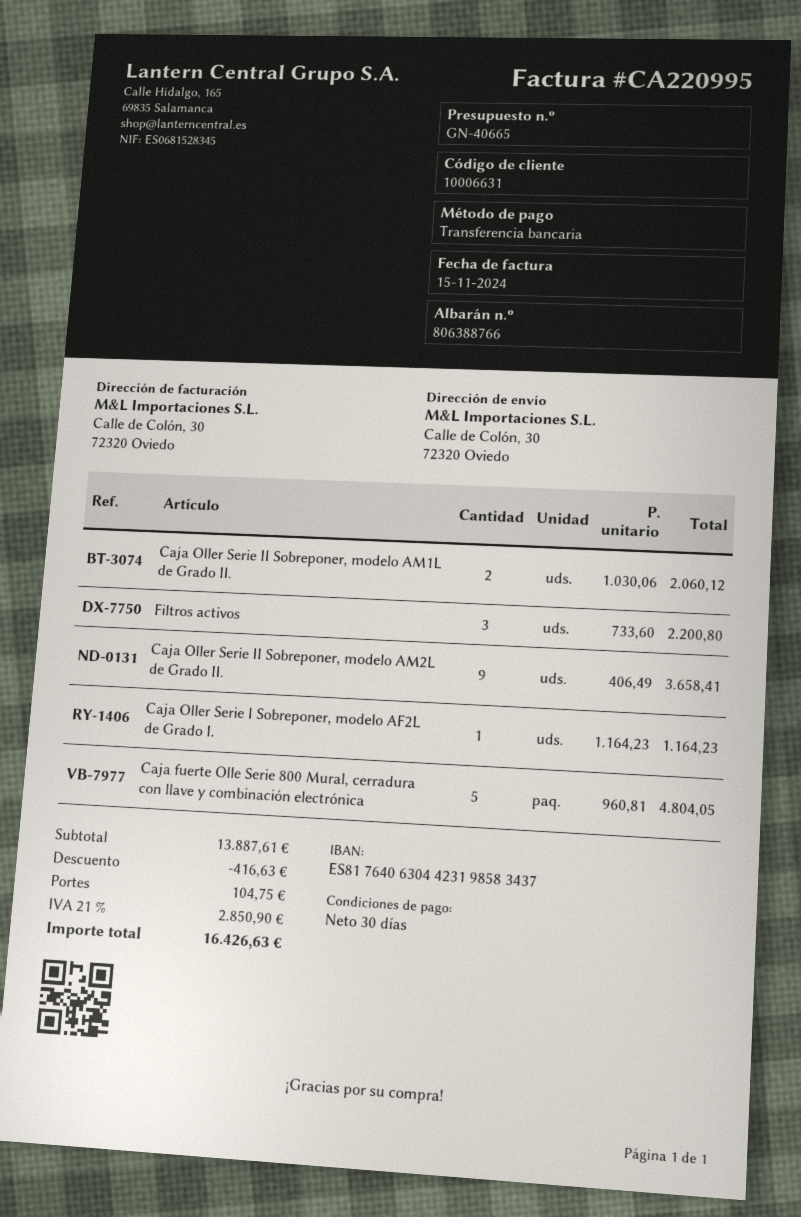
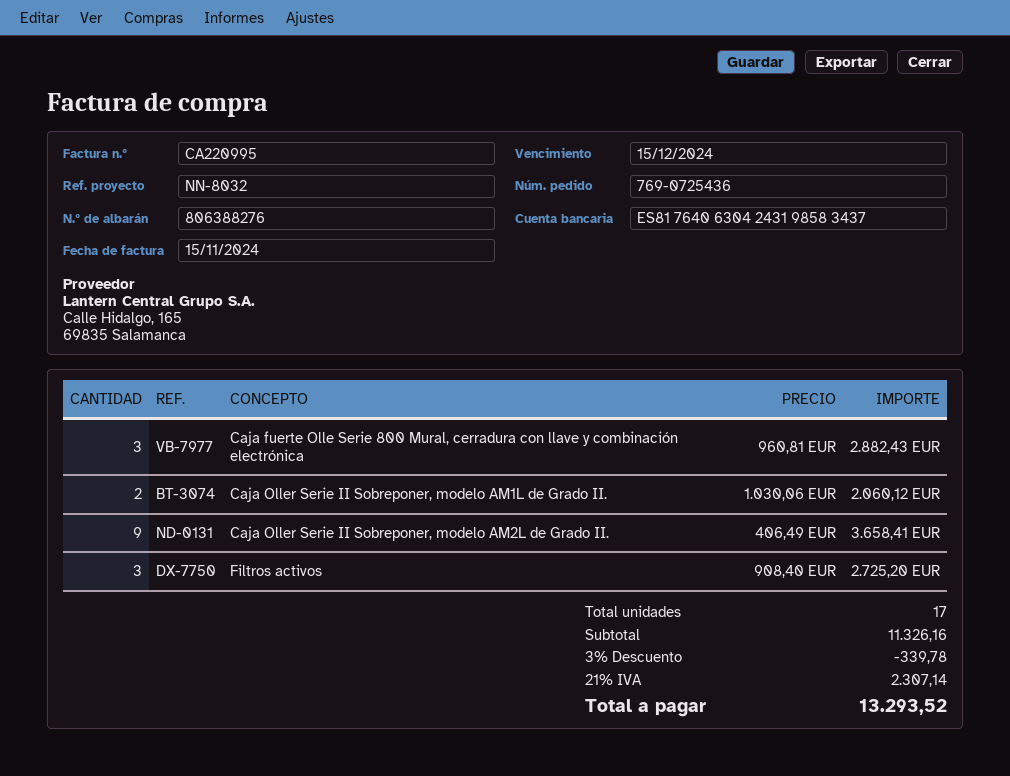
delivery note number: 806388766 -> 806388276
bank account: ES8176406304423198583437 -> ES8176406304243198583437
Filtros activos: 3 x 733.60 = 2200.80 -> 3 x 908.40 = 2725.20
Caja Oller Serie I Sobreponer, modelo AF2L de Grado I.: 1 x 1164.23 = 1164.23 -> none
Caja fuerte Olle Serie 800 Mural, cerradura con llave y combinación electrónica: 5 x 960.81 = 4804.05 -> 3 x 960.81 = 2882.43
subtotal: 13887.61 -> 11326.16
discount: 416.63 -> 339.78
shipping: 104.75 -> none
tax: 21% = 2850.90 -> 21% = 2307.14
total: 16426.63 -> 13293.52

